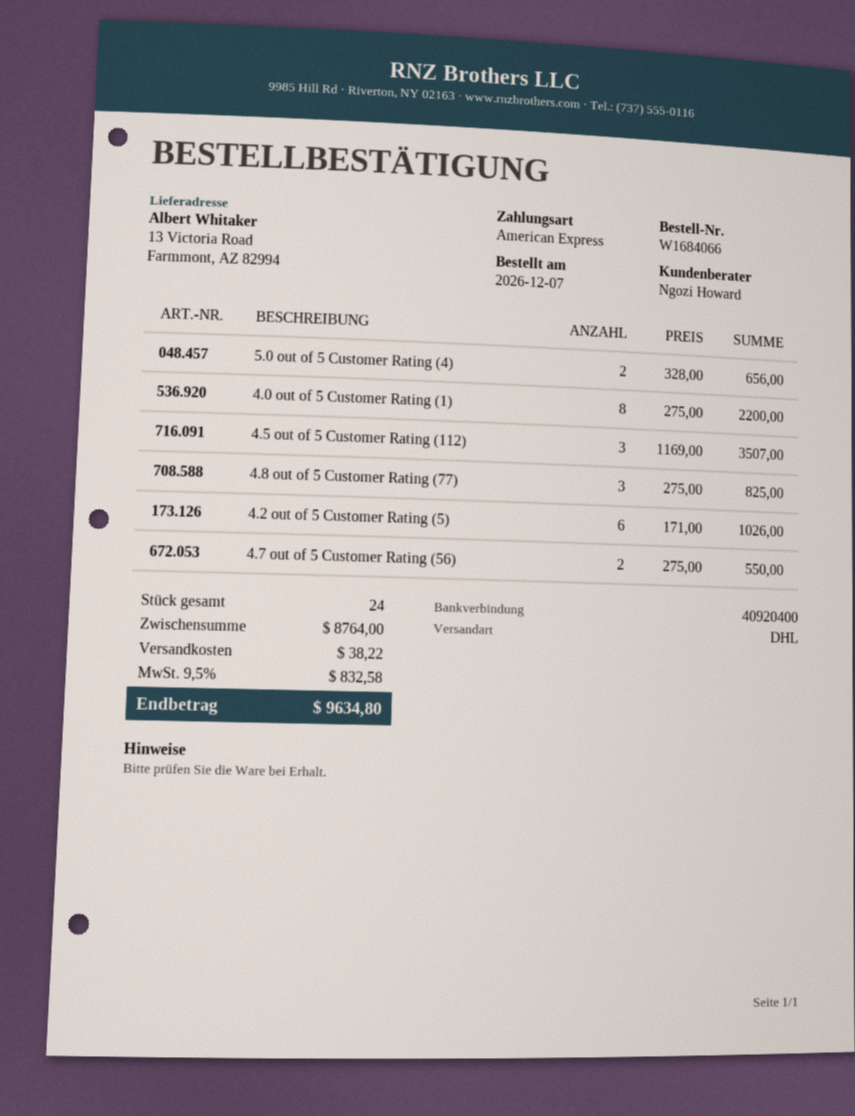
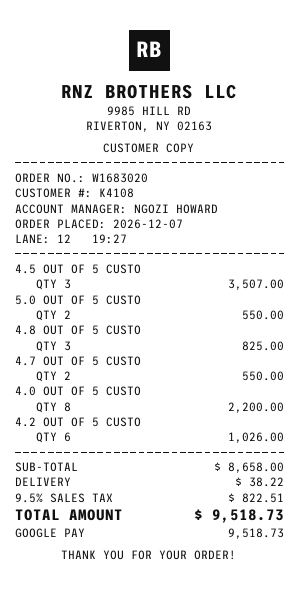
order number: W1684066 -> W1683020
payment method: American Express -> Google Pay
5.0 out of 5 Customer Rating (4): 2 for 656.00 -> 2 for 550.00
subtotal: 8764.00 -> 8658.00
tax: 9.5% = 832.58 -> 9.5% = 822.51
total: 9634.80 -> 9518.73

